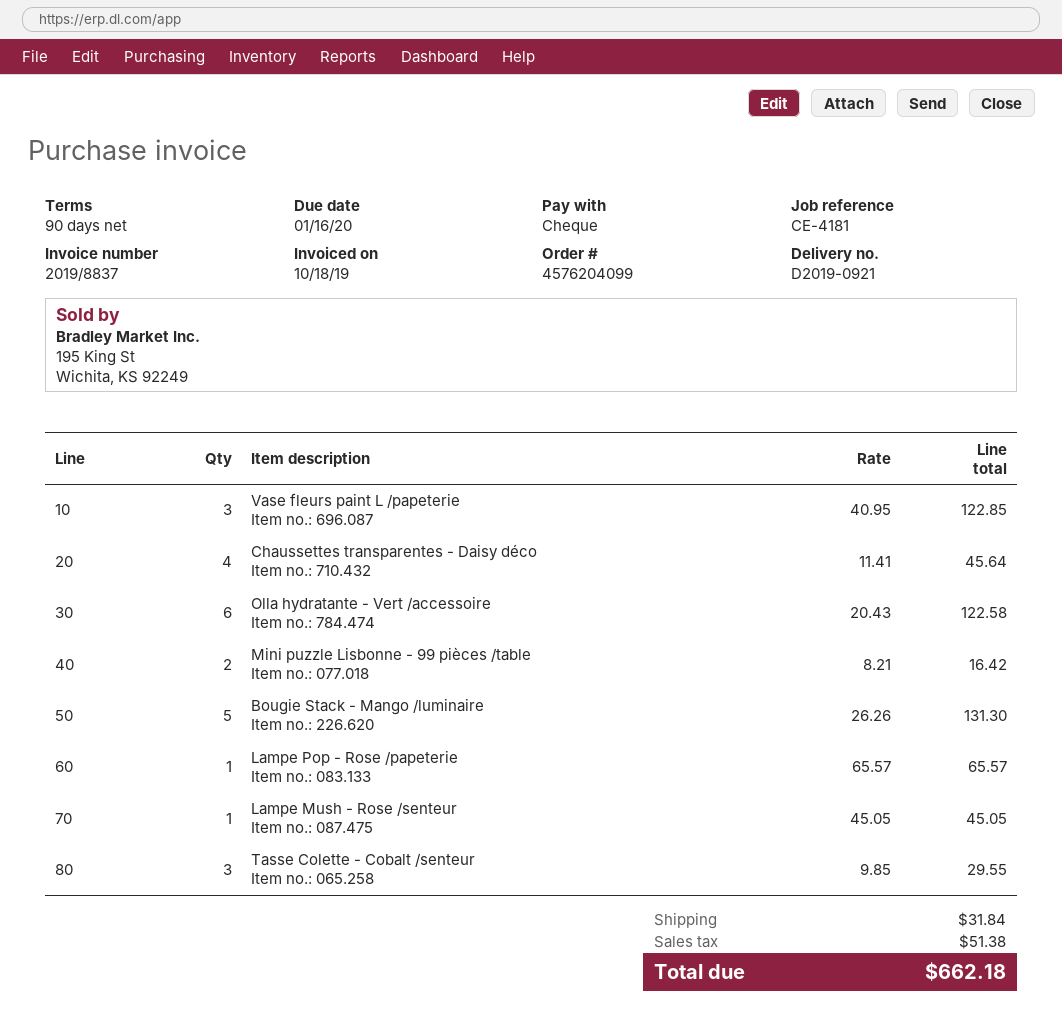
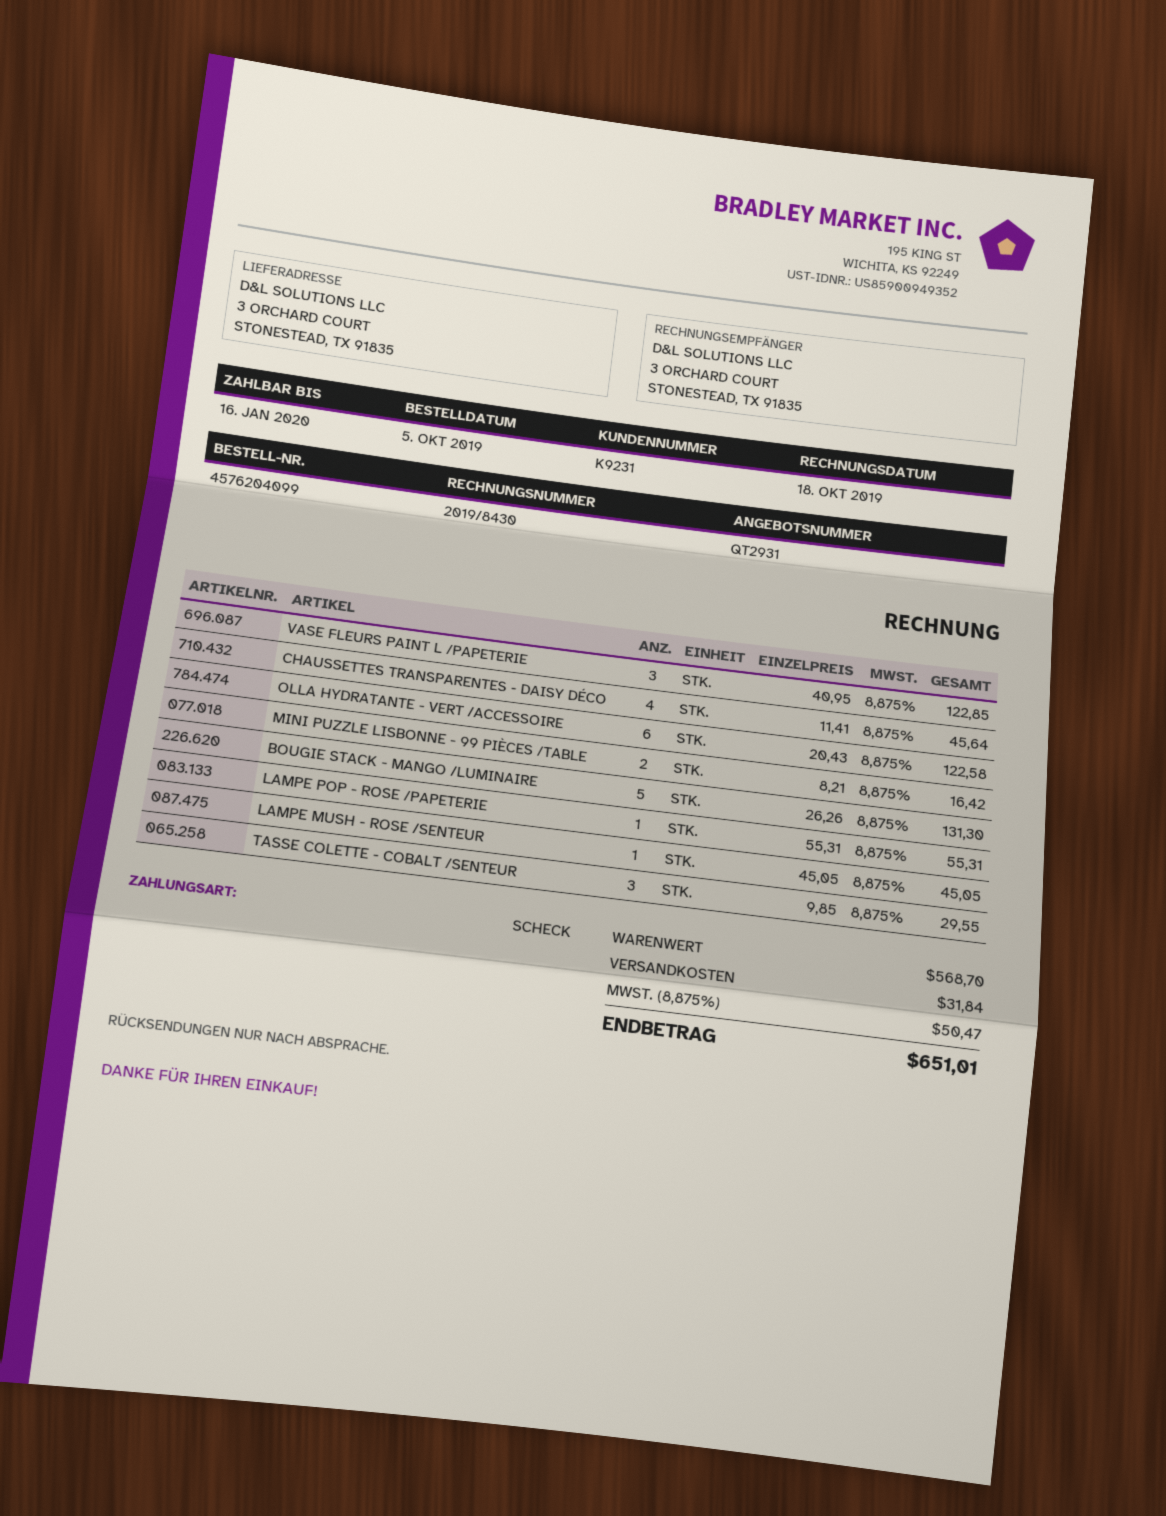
invoice number: 2019/8837 -> 2019/8430
Lampe Pop - Rose /papeterie: 1 x 65.57 = 65.57 -> 1 x 55.31 = 55.31
tax: 51.38 -> 50.47
total: 662.18 -> 651.01

